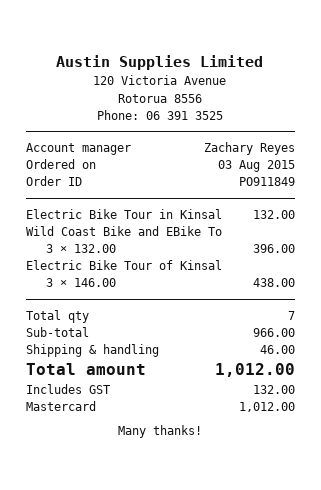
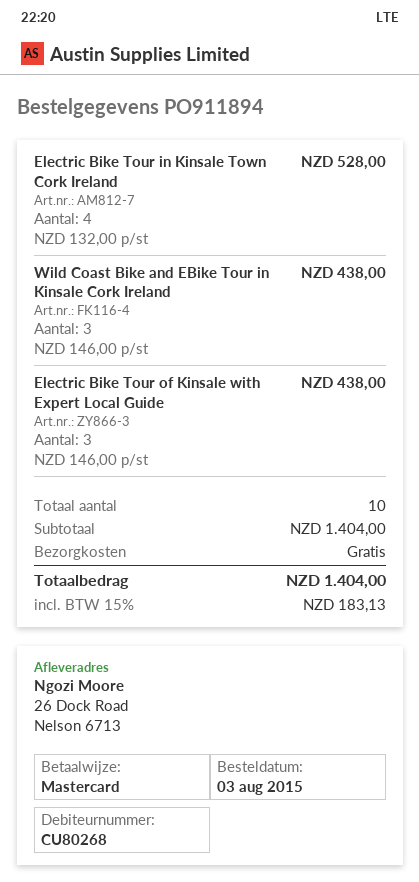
order number: PO911849 -> PO911894
Electric Bike Tour in Kinsal: 1 x 132.00 = 132.00 -> 4 x 132.00 = 528.00
Wild Coast Bike and EBike To: 3 x 132.00 = 396.00 -> 3 x 146.00 = 438.00
total quantity: 7 -> 10
subtotal: 966.00 -> 1404.00
shipping: 46.00 -> 0.00
tax: 132.00 -> 183.13
total: 1012.00 -> 1404.00

